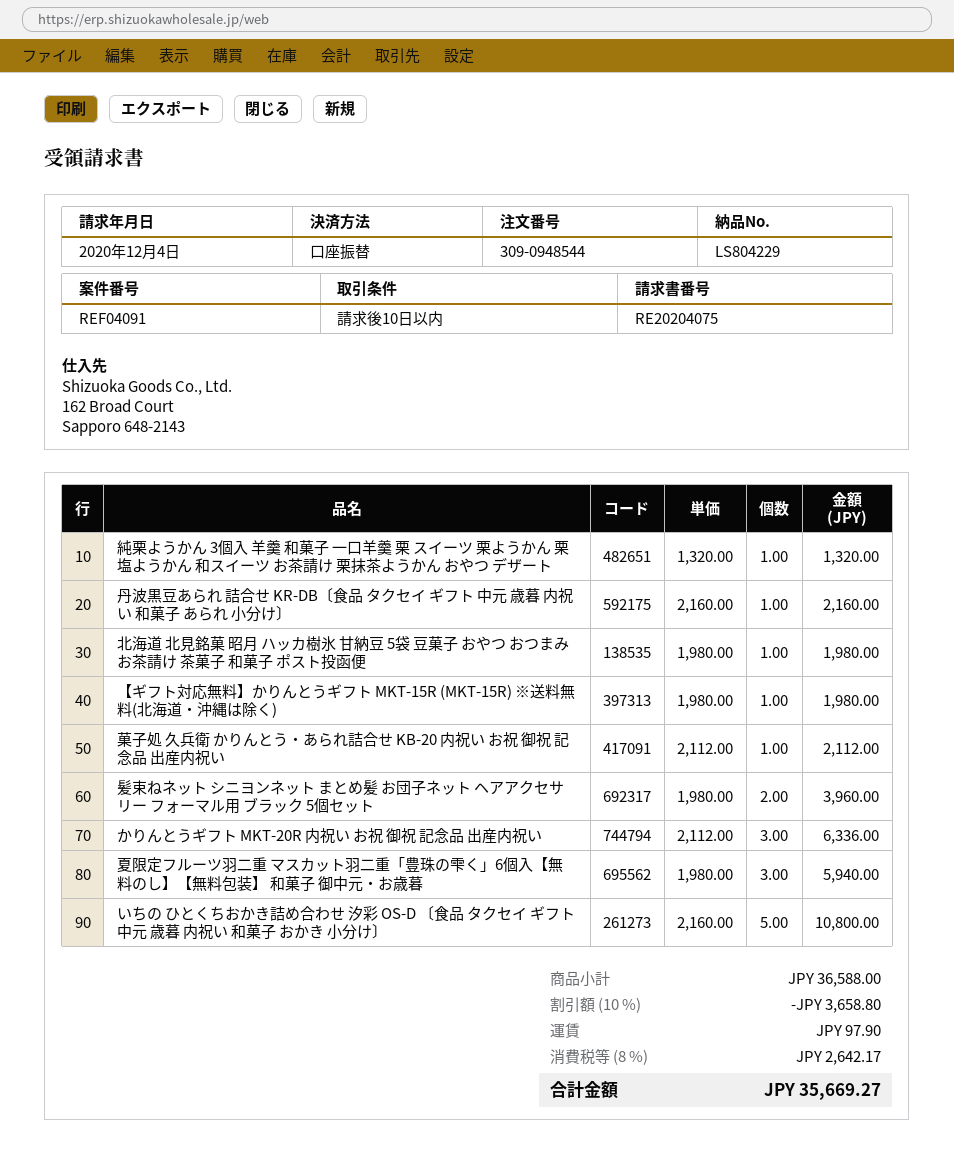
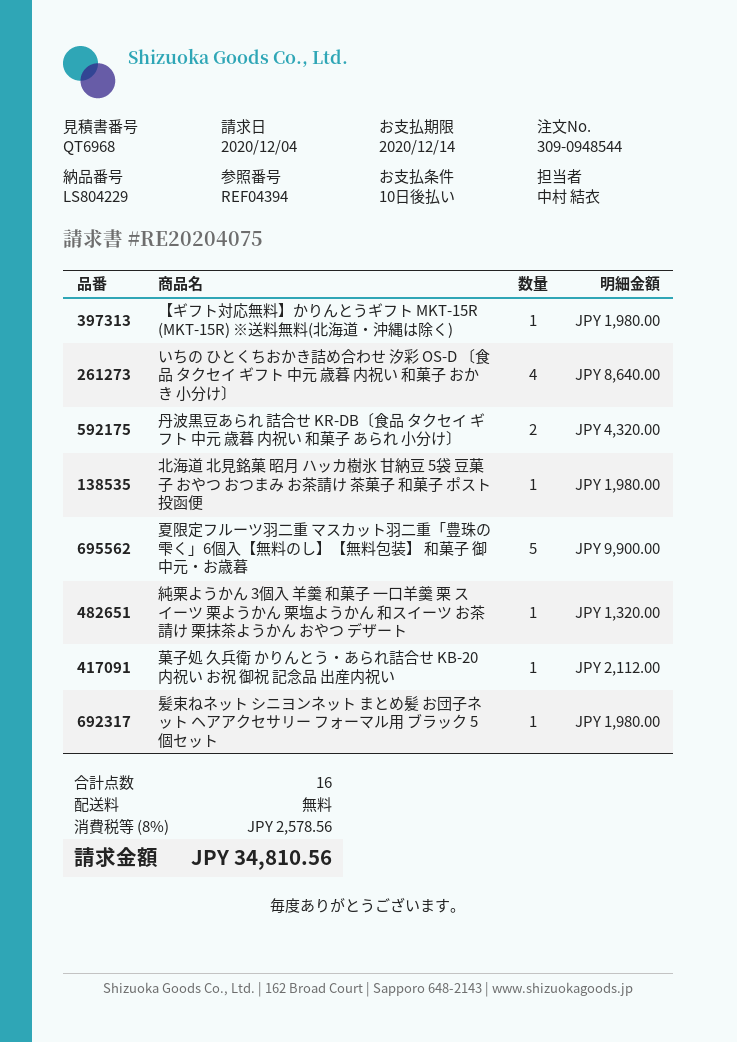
reference: REF04091 -> REF04394
丹波黒豆あられ 詰合せ KR-DB〔食品 タクセイ ギフト 中元 歳暮 内祝い 和菓子 あられ 小分け〕: 1 for 2160.00 -> 2 for 4320.00
髪束ねネット シニヨンネット まとめ髪 お団子ネット ヘアアクセサリー フォーマル用 ブラック 5個セット: 2 for 3960.00 -> 1 for 1980.00
かりんとうギフト MKT-20R 内祝い お祝 御祝 記念品 出産内祝い: 3 for 6336.00 -> none
夏限定フルーツ羽二重 マスカット羽二重「豊珠の雫く」6個入【無料のし】【無料包装】 和菓子 御中元・お歳暮: 3 for 5940.00 -> 5 for 9900.00
いちの ひとくちおかき詰め合わせ 汐彩 OS-D 〔食品 タクセイ ギフト 中元 歳暮 内祝い 和菓子 おかき 小分け〕: 5 for 10800.00 -> 4 for 8640.00
discount: 10% = 3658.80 -> none
shipping: 97.90 -> 0.00
tax: 8% = 2642.17 -> 8% = 2578.56
total: 35669.27 -> 34810.56

